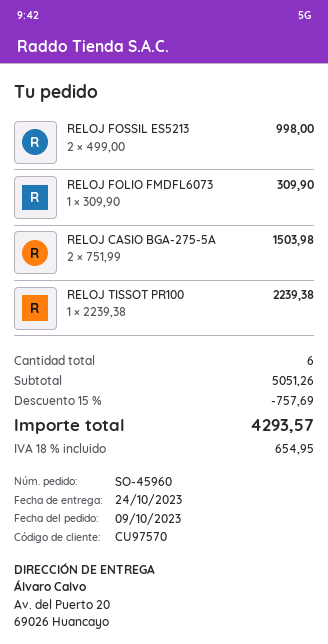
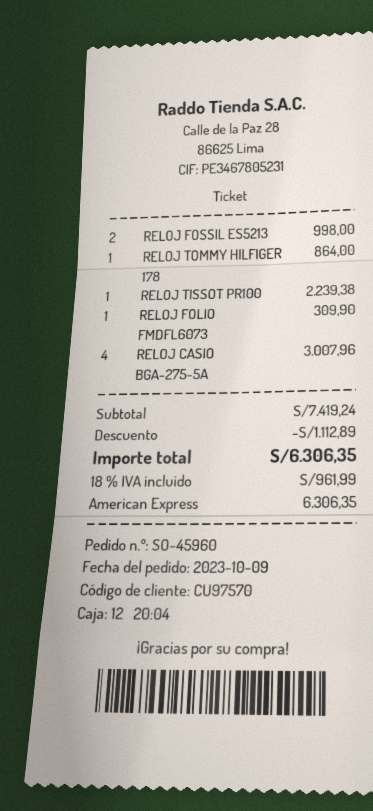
RELOJ CASIO BGA-275-5A: 2 for 1503.98 -> 4 for 3007.96
RELOJ TOMMY HILFIGER 178: none -> 1 for 864.00
subtotal: 5051.26 -> 7419.24
discount: 757.69 -> 1112.89
tax: 18% = 654.95 -> 18% = 961.99
total: 4293.57 -> 6306.35

